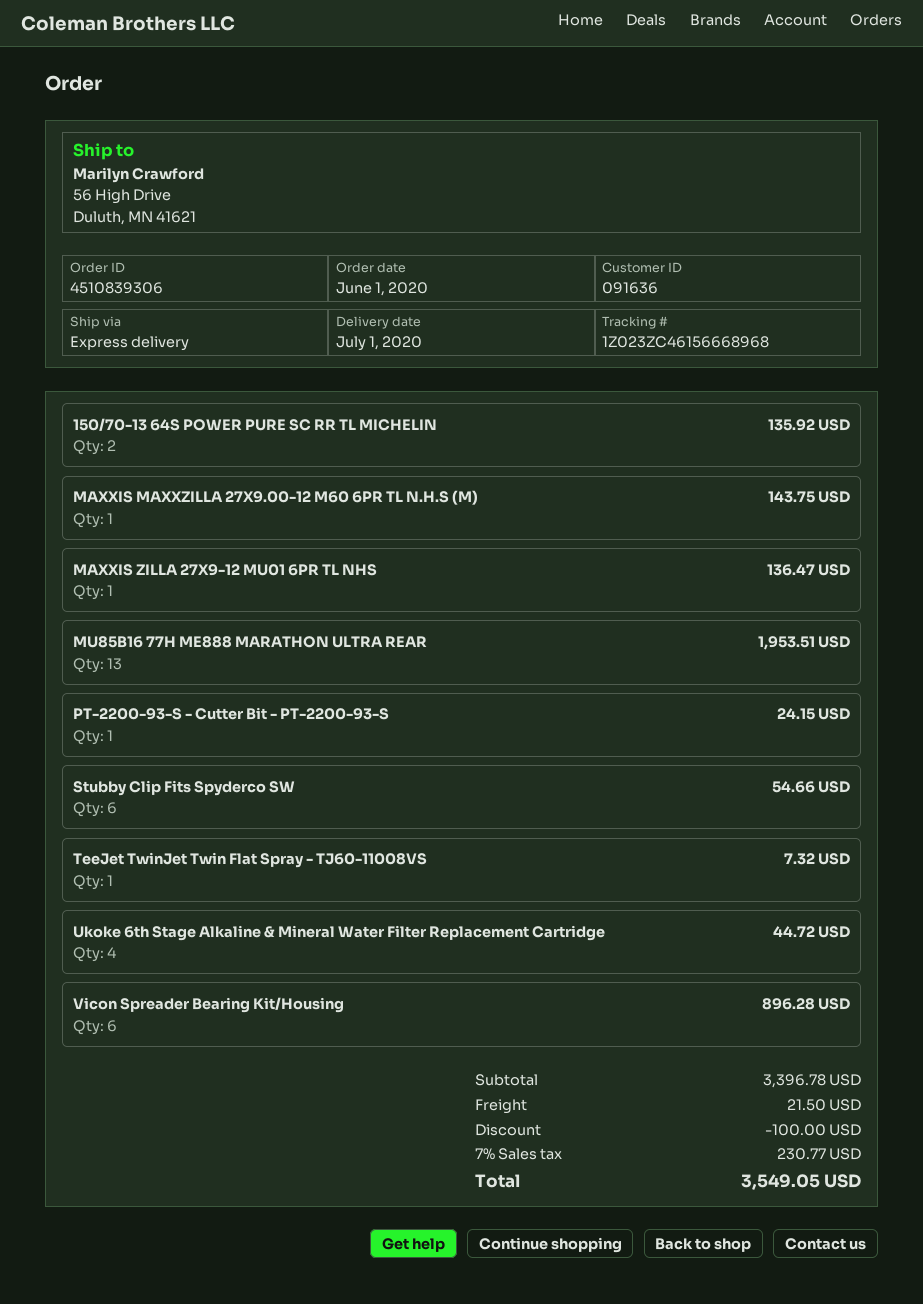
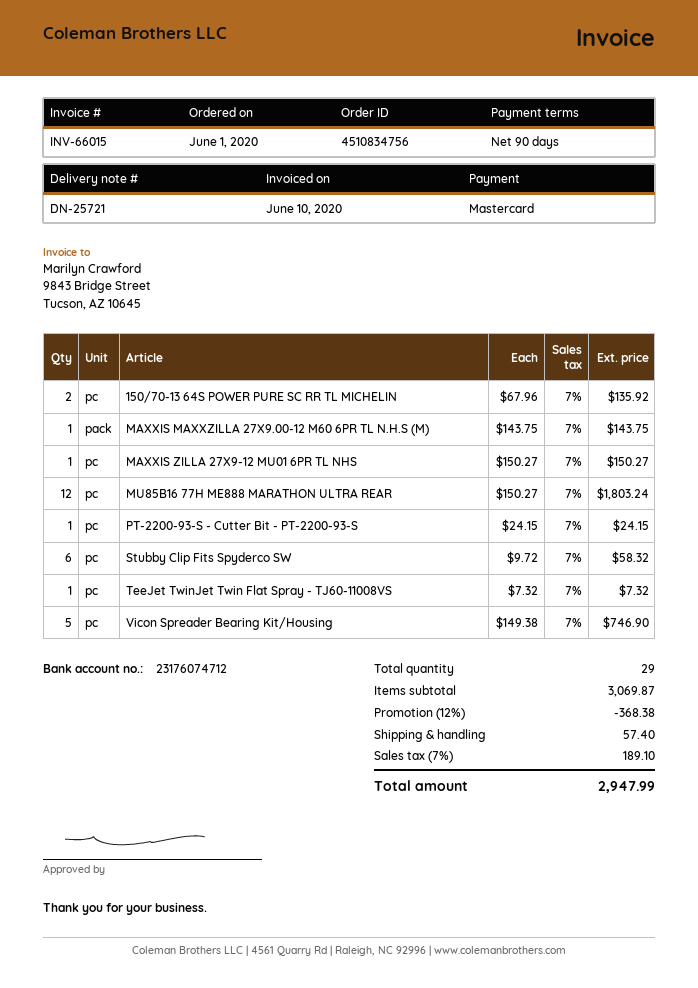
order number: 4510839306 -> 4510834756
MAXXIS ZILLA 27X9-12 MU01 6PR TL NHS: 1 for 136.47 -> 1 for 150.27
MU85B16 77H ME888 MARATHON ULTRA REAR: 13 for 1953.51 -> 12 for 1803.24
Stubby Clip Fits Spyderco SW: 6 for 54.66 -> 6 for 58.32
Ukoke 6th Stage Alkaline & Mineral Water Filter Replacement Cartridge: 4 for 44.72 -> none
Vicon Spreader Bearing Kit/Housing: 6 for 896.28 -> 5 for 746.90
subtotal: 3396.78 -> 3069.87
discount: 100.00 -> 368.38
shipping: 21.50 -> 57.40
tax: 7% = 230.77 -> 7% = 189.10
total: 3549.05 -> 2947.99

